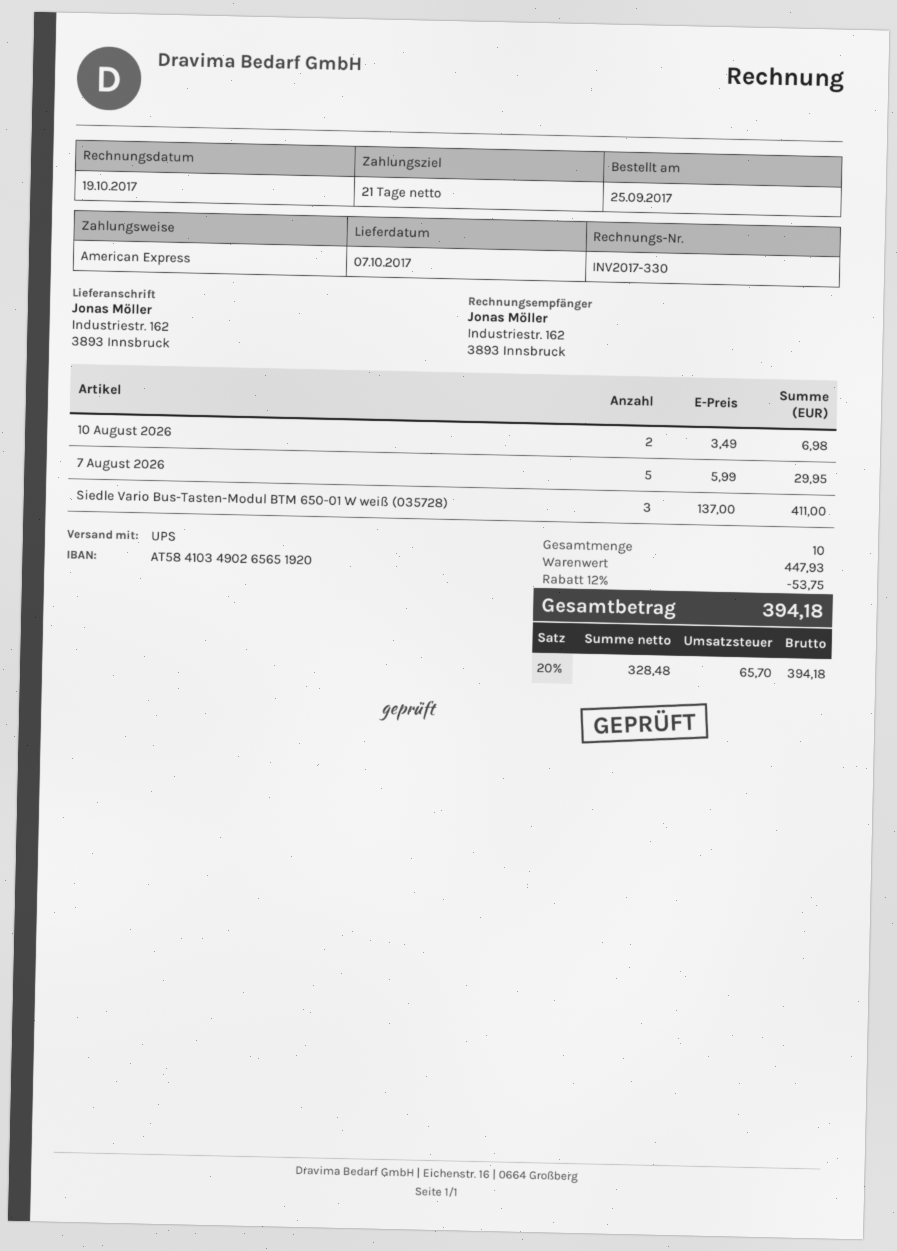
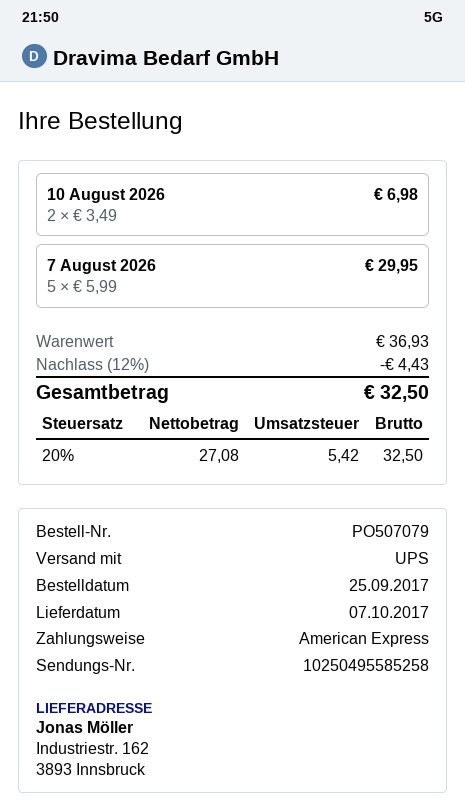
Siedle Vario Bus-Tasten-Modul BTM 650-01 W weiß (035728): 3 x 137.00 = 411.00 -> none
subtotal: 447.93 -> 36.93
discount: 12% = 53.75 -> 12% = 4.43
net: 328.48 -> 27.08
tax: 20% = 65.70 -> 20% = 5.42
total: 394.18 -> 32.50

